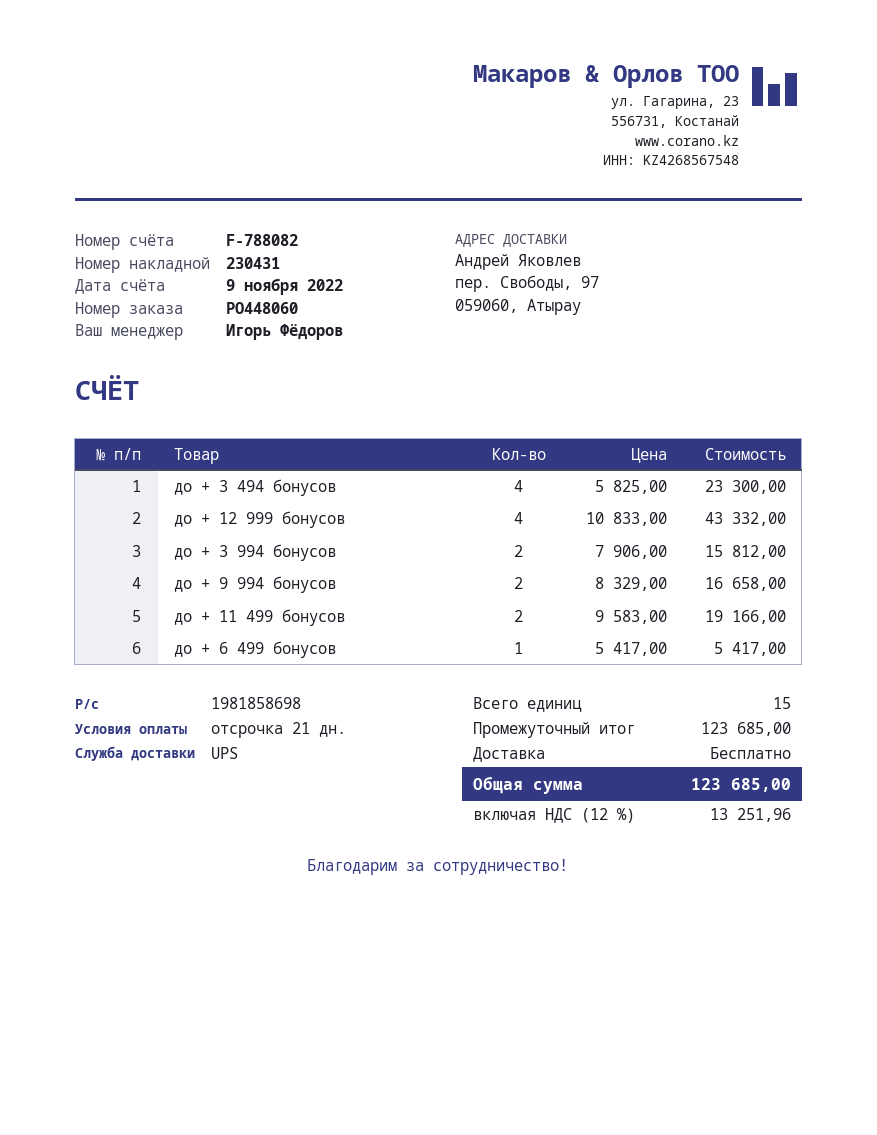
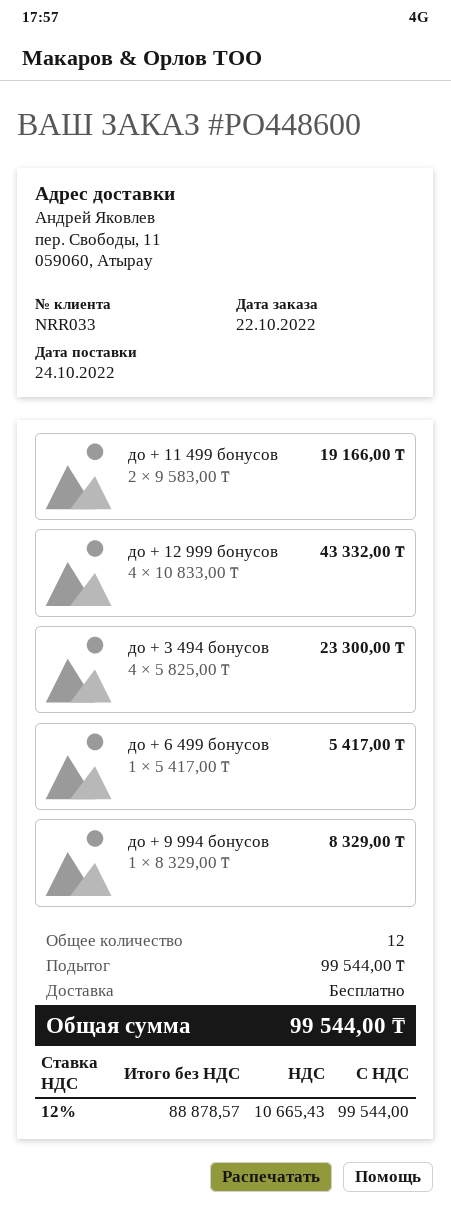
order number: PO448060 -> PO448600
ship to: пер. Свободы, 97, 059060, Атырау -> пер. Свободы, 11, 059060, Атырау
до + 3 994 бонусов: 2 x 7906.00 = 15812.00 -> none
до + 9 994 бонусов: 2 x 8329.00 = 16658.00 -> 1 x 8329.00 = 8329.00
total quantity: 15 -> 12
subtotal: 123685.00 -> 99544.00
tax: 12% = 13251.96 -> 12% = 10665.43
total: 123685.00 -> 99544.00

